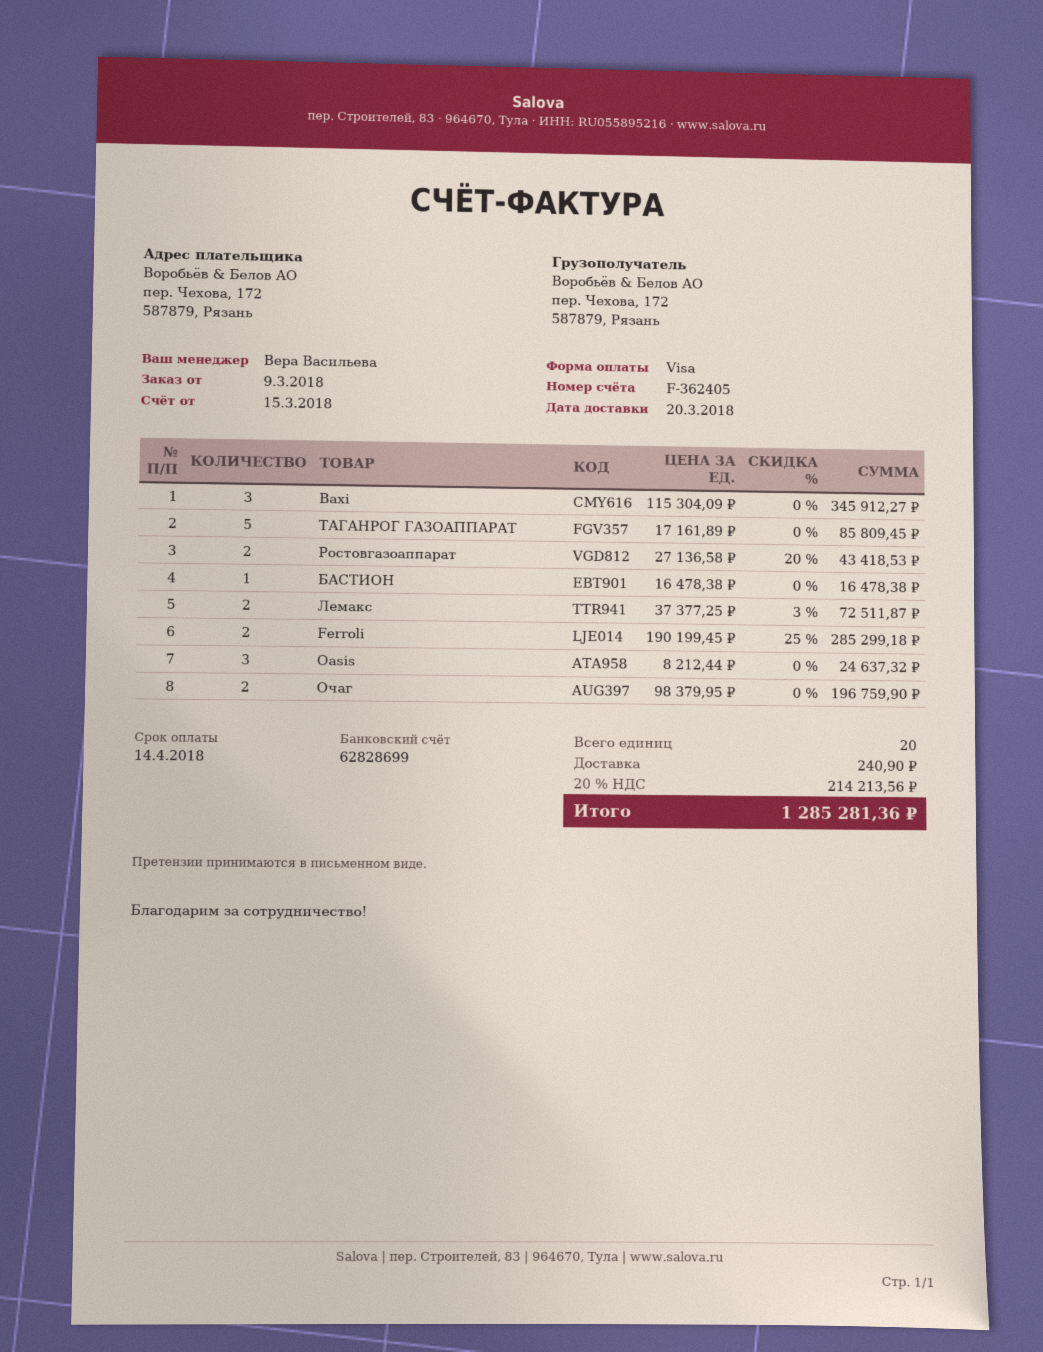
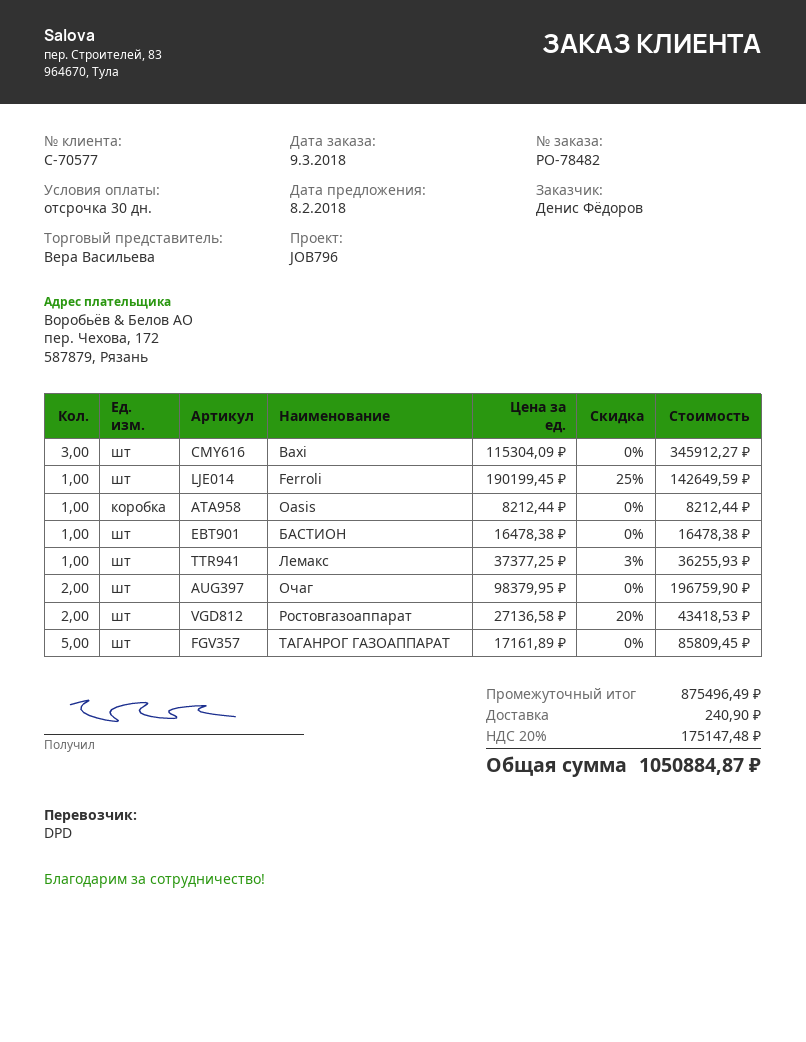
Лемакс: 2 x 37377.25 - 3% = 72511.87 -> 1 x 37377.25 - 3% = 36255.93
Ferroli: 2 x 190199.45 - 25% = 285299.18 -> 1 x 190199.45 - 25% = 142649.59
Oasis: 3 x 8212.44 = 24637.32 -> 1 x 8212.44 = 8212.44
tax: 20% = 214213.56 -> 20% = 175147.48
total: 1285281.36 -> 1050884.87

